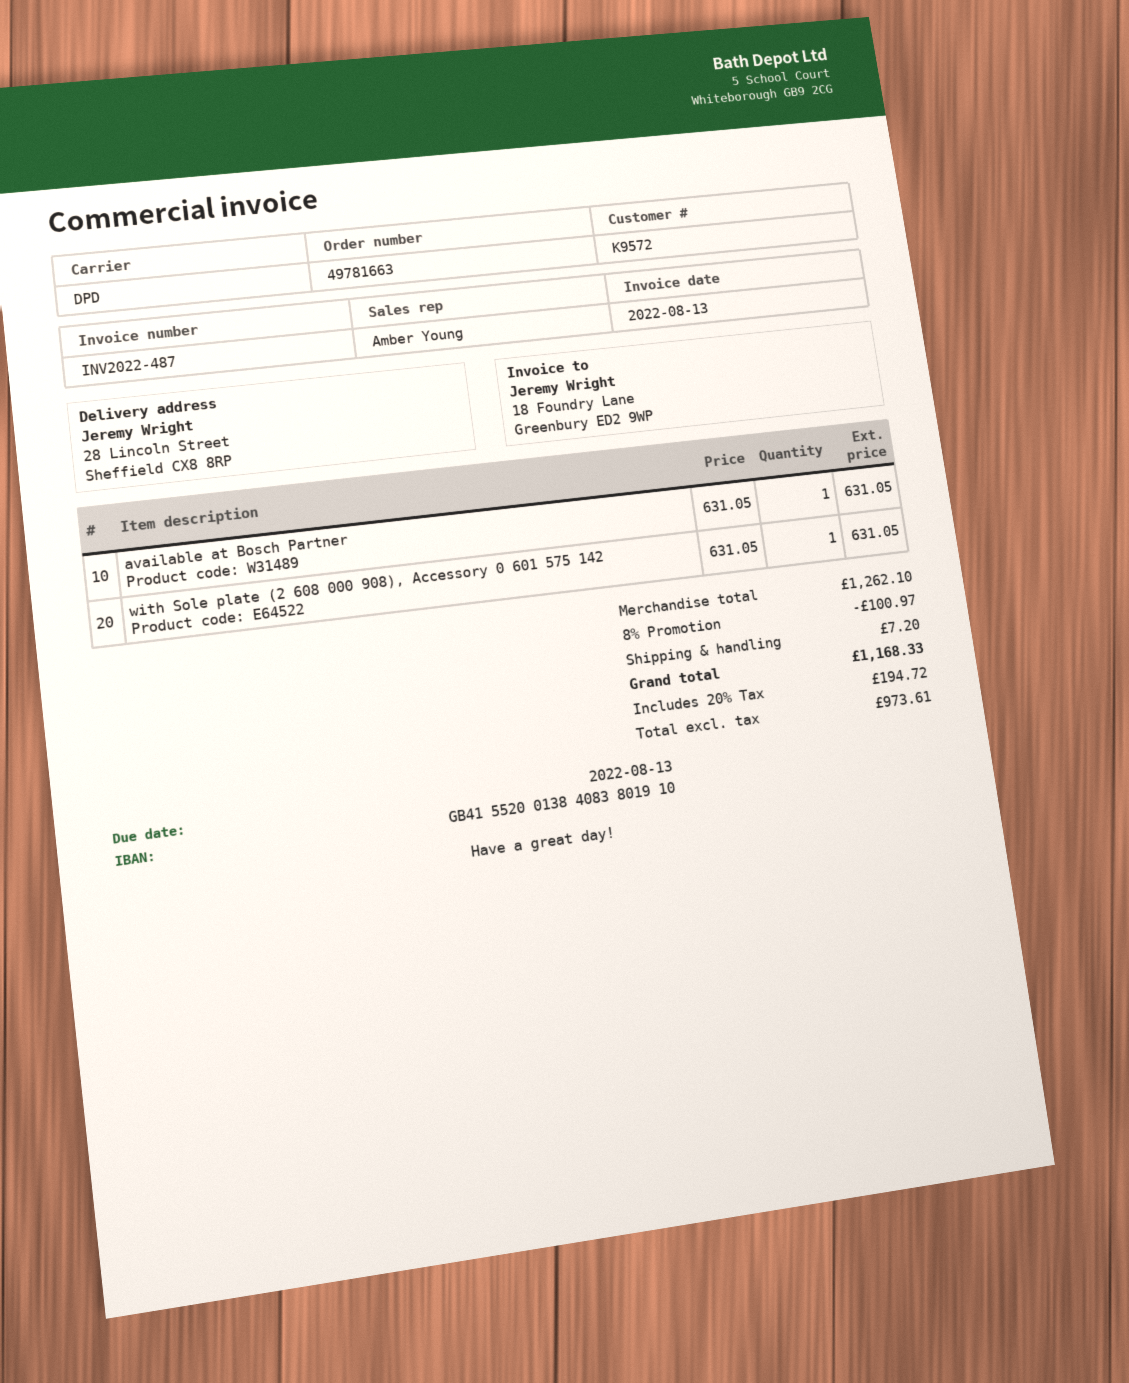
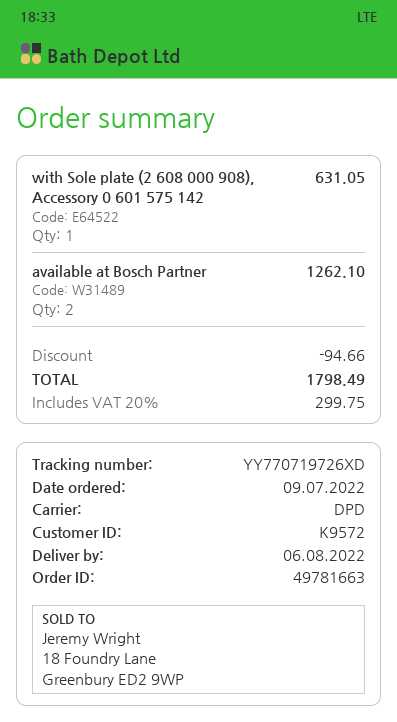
available at Bosch Partner: 1 for 631.05 -> 2 for 1262.10
discount: 100.97 -> 94.66
shipping: 7.20 -> none
tax: 20% = 194.72 -> 20% = 299.75
total: 1168.33 -> 1798.49

